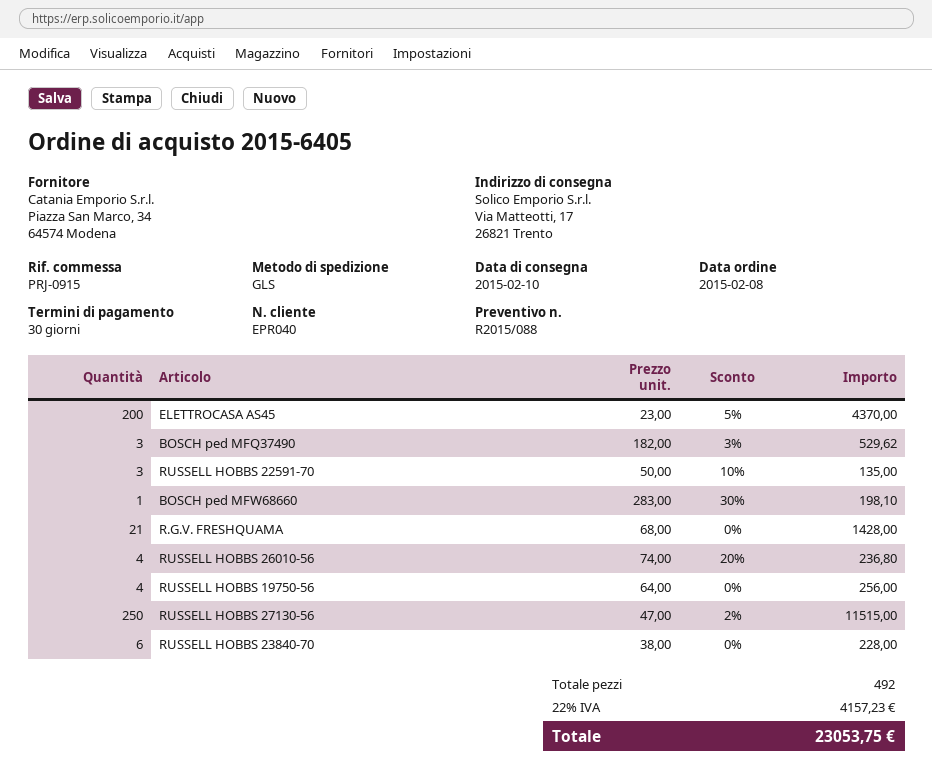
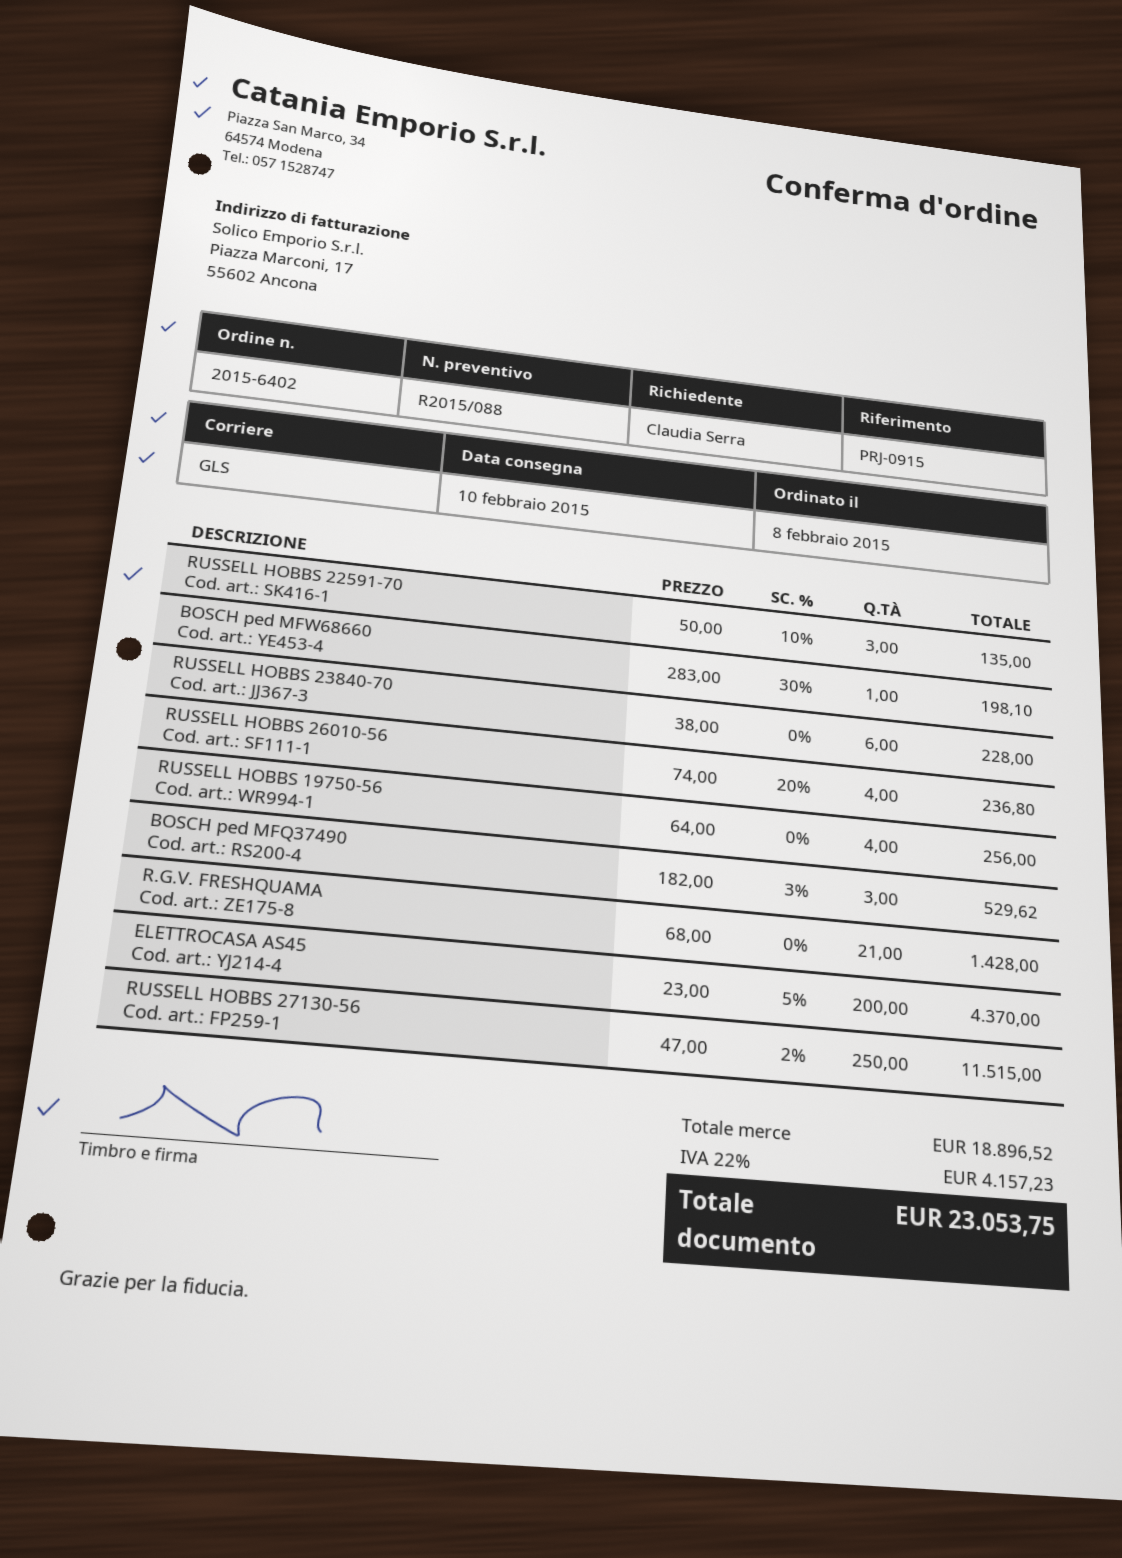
order number: 2015-6405 -> 2015-6402

